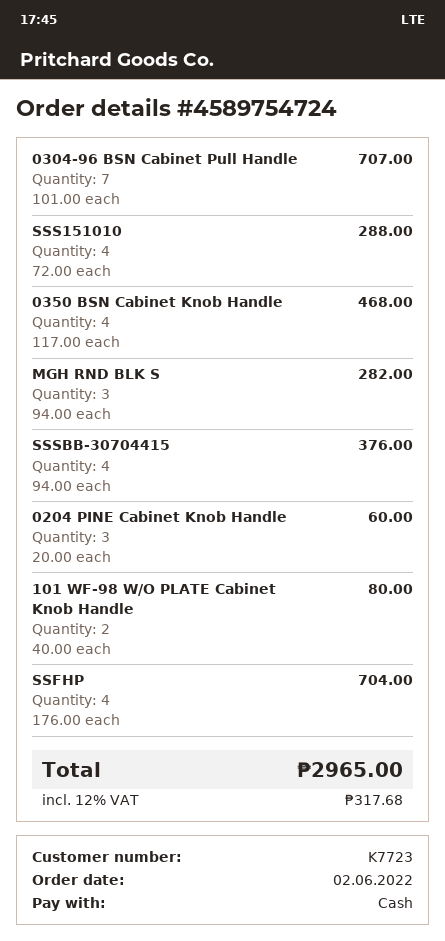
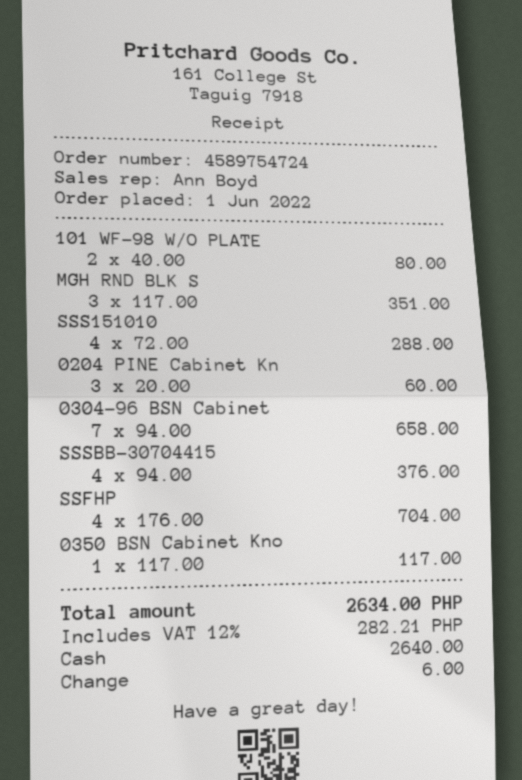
order date: 2022-06-02 -> 2022-06-01
0304-96 BSN Cabinet Pull Handle: 7 x 101.00 = 707.00 -> 7 x 94.00 = 658.00
0350 BSN Cabinet Knob Handle: 4 x 117.00 = 468.00 -> 1 x 117.00 = 117.00
MGH RND BLK S: 3 x 94.00 = 282.00 -> 3 x 117.00 = 351.00
tax: 12% = 317.68 -> 12% = 282.21
total: 2965.00 -> 2634.00

